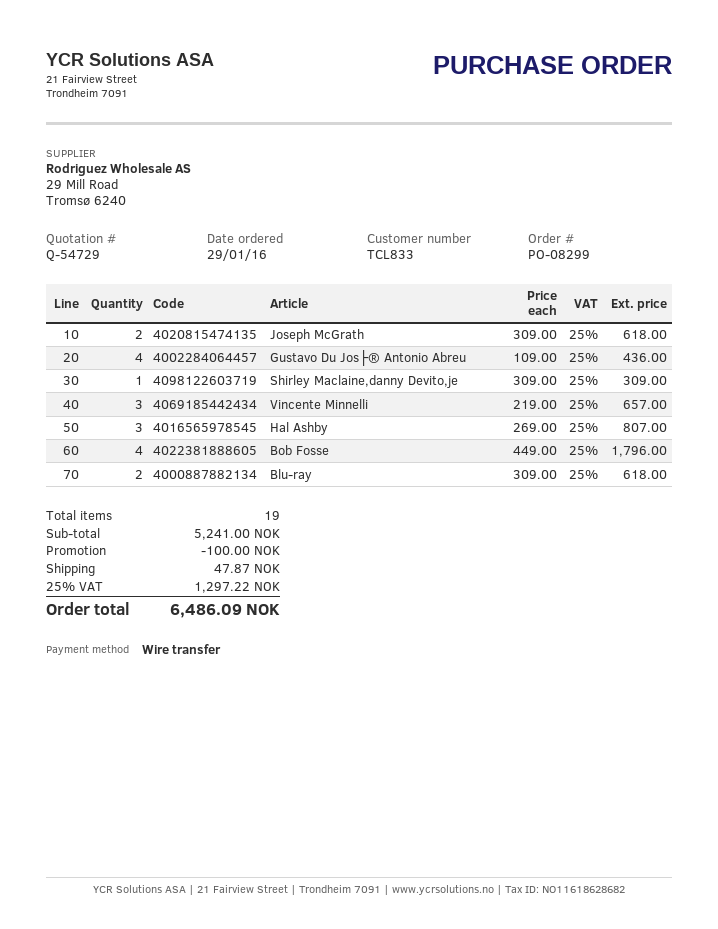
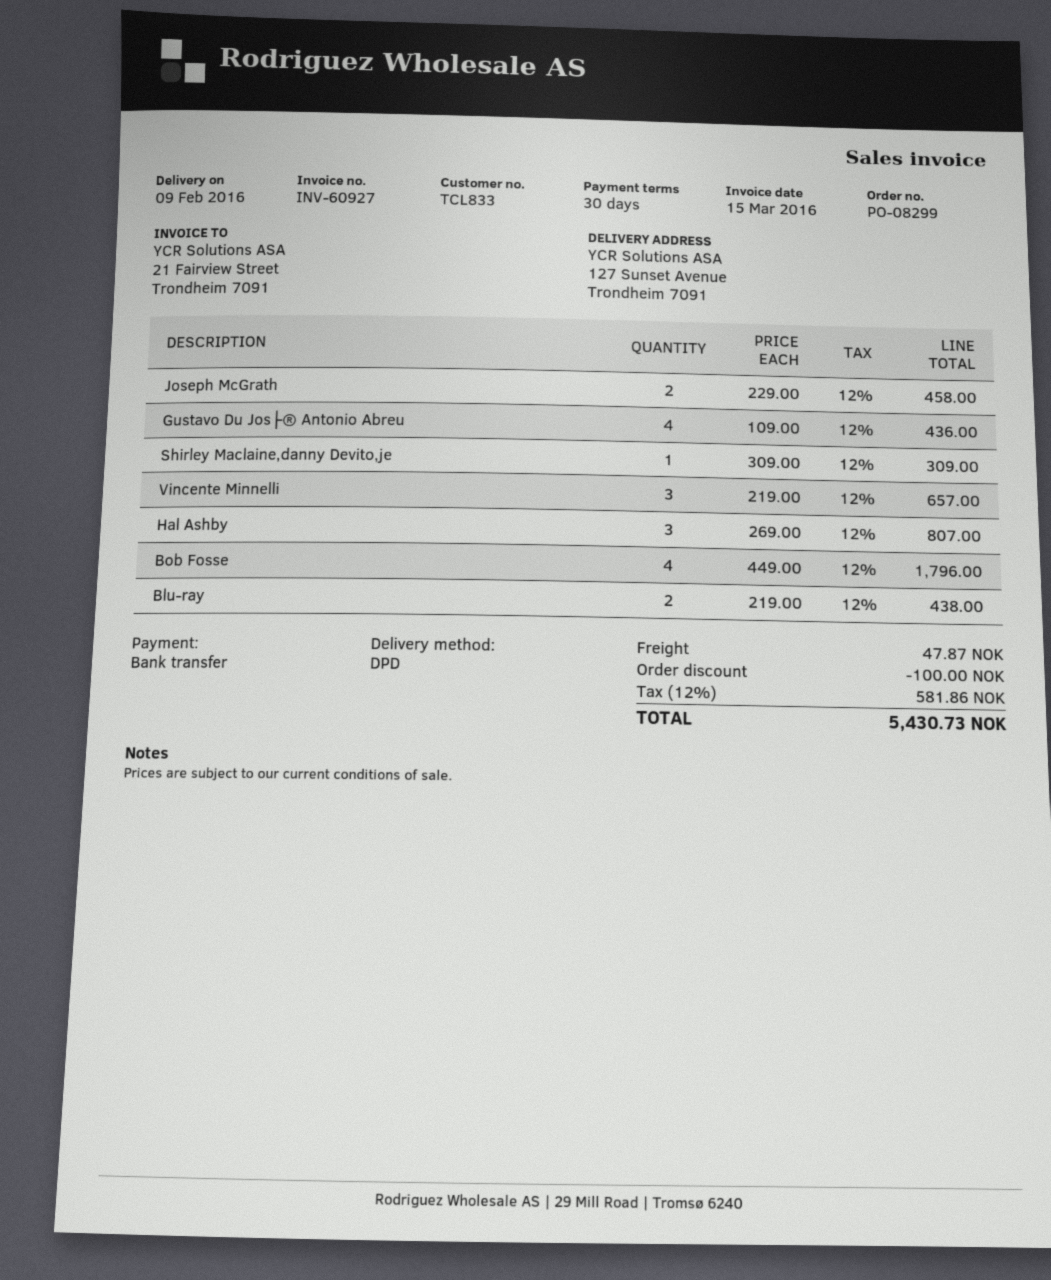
Joseph McGrath: 2 x 309.00 = 618.00 -> 2 x 229.00 = 458.00
Blu-ray: 2 x 309.00 = 618.00 -> 2 x 219.00 = 438.00
tax: 25% = 1297.22 -> 12% = 581.86
total: 6486.09 -> 5430.73

